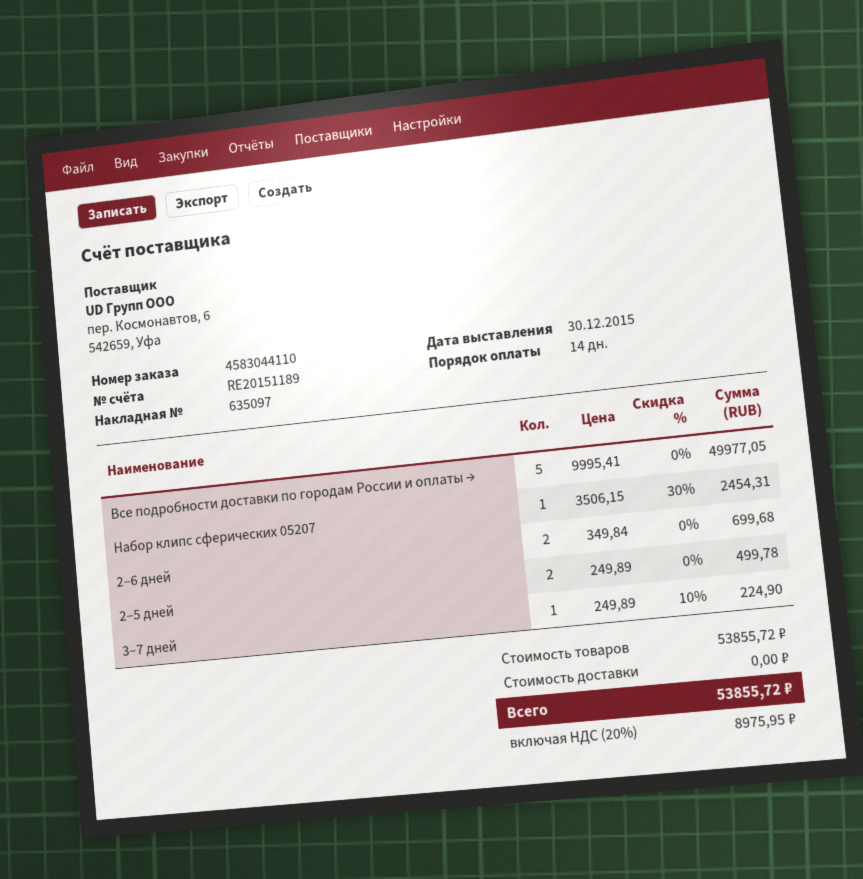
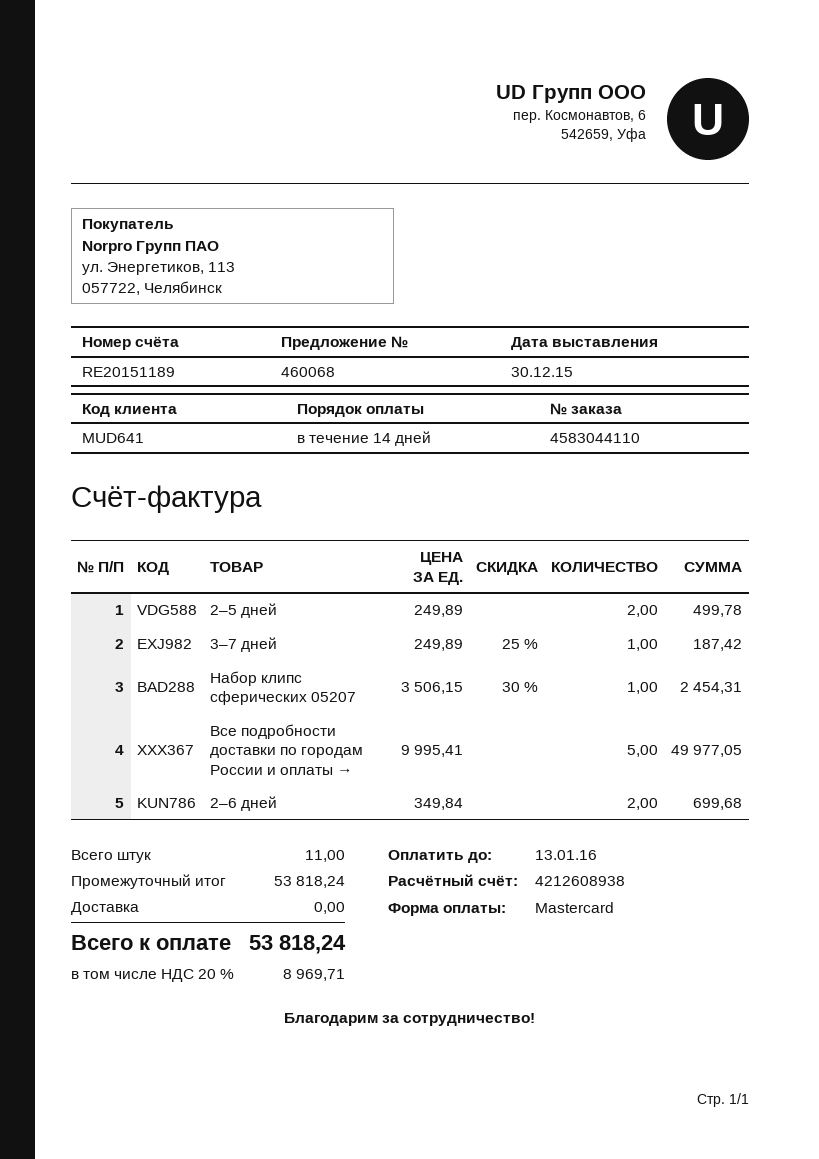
3–7 дней: 1 x 249.89 - 10% = 224.90 -> 1 x 249.89 - 25% = 187.42
subtotal: 53855.72 -> 53818.24
tax: 20% = 8975.95 -> 20% = 8969.71
total: 53855.72 -> 53818.24

